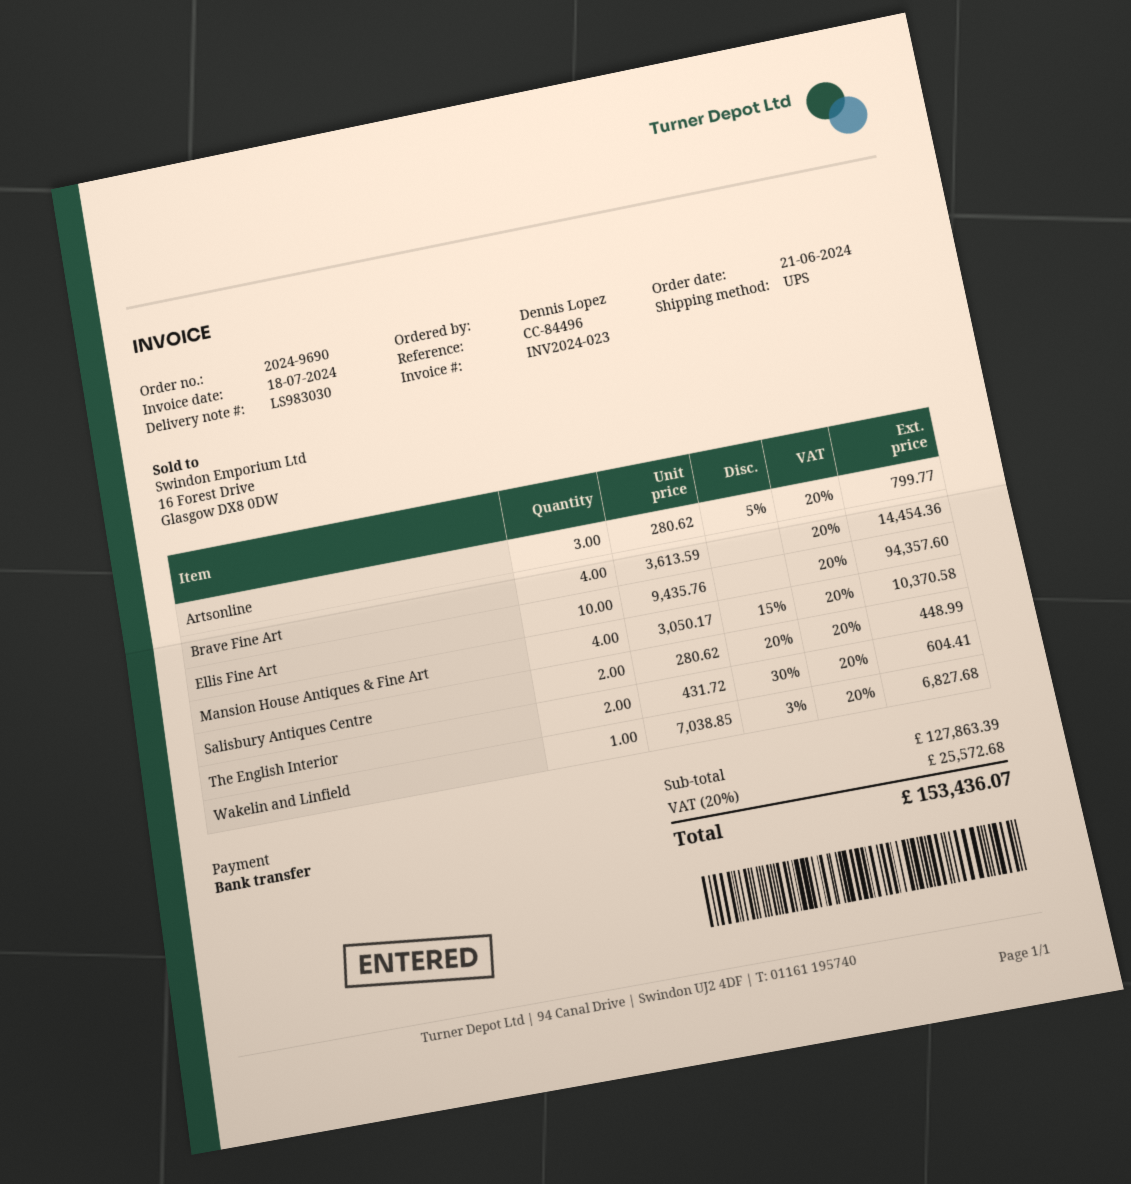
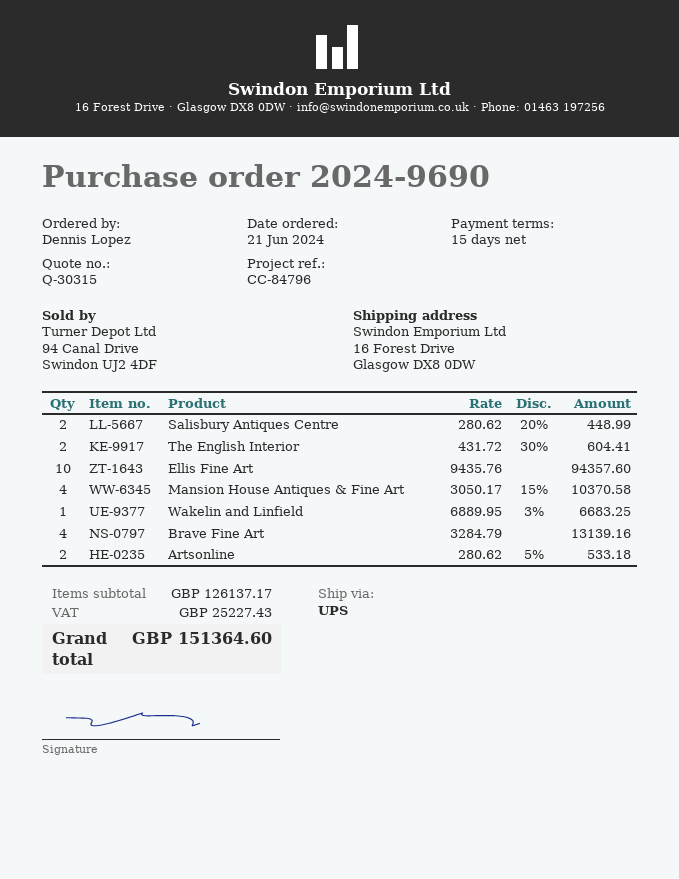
reference: CC-84496 -> CC-84796
Artsonline: 3 x 280.62 - 5% = 799.77 -> 2 x 280.62 - 5% = 533.18
Brave Fine Art: 4 x 3613.59 = 14454.36 -> 4 x 3284.79 = 13139.16
Wakelin and Linfield: 1 x 7038.85 - 3% = 6827.68 -> 1 x 6889.95 - 3% = 6683.25
subtotal: 127863.39 -> 126137.17
tax: 25572.68 -> 25227.43
total: 153436.07 -> 151364.60

